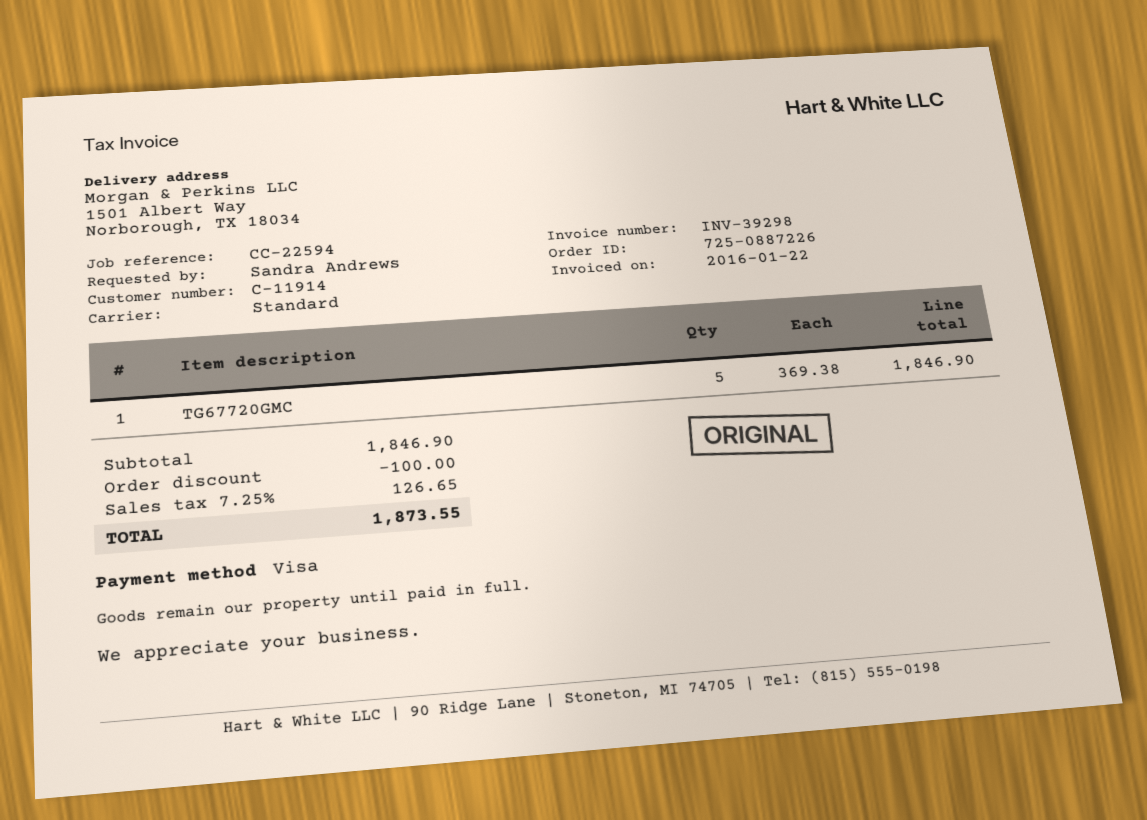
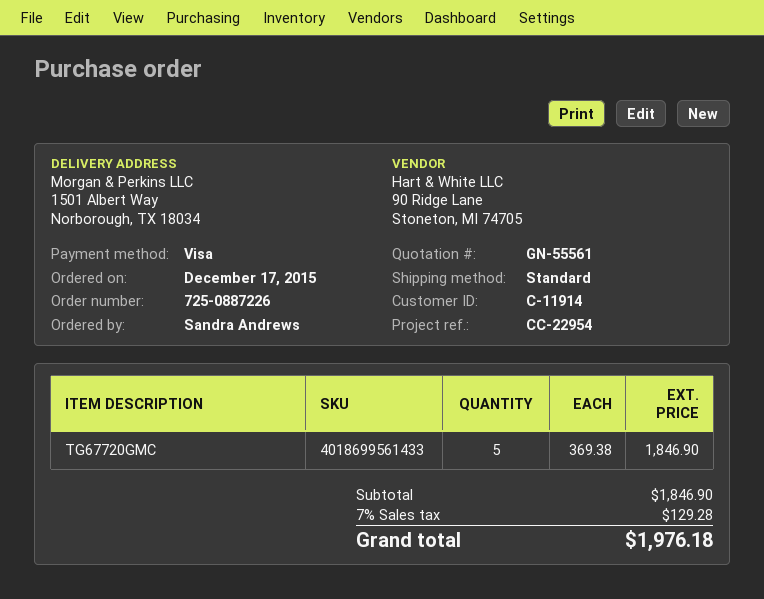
reference: CC-22594 -> CC-22954
discount: 100.00 -> none
tax: 7.25% = 126.65 -> 7% = 129.28
total: 1873.55 -> 1976.18

